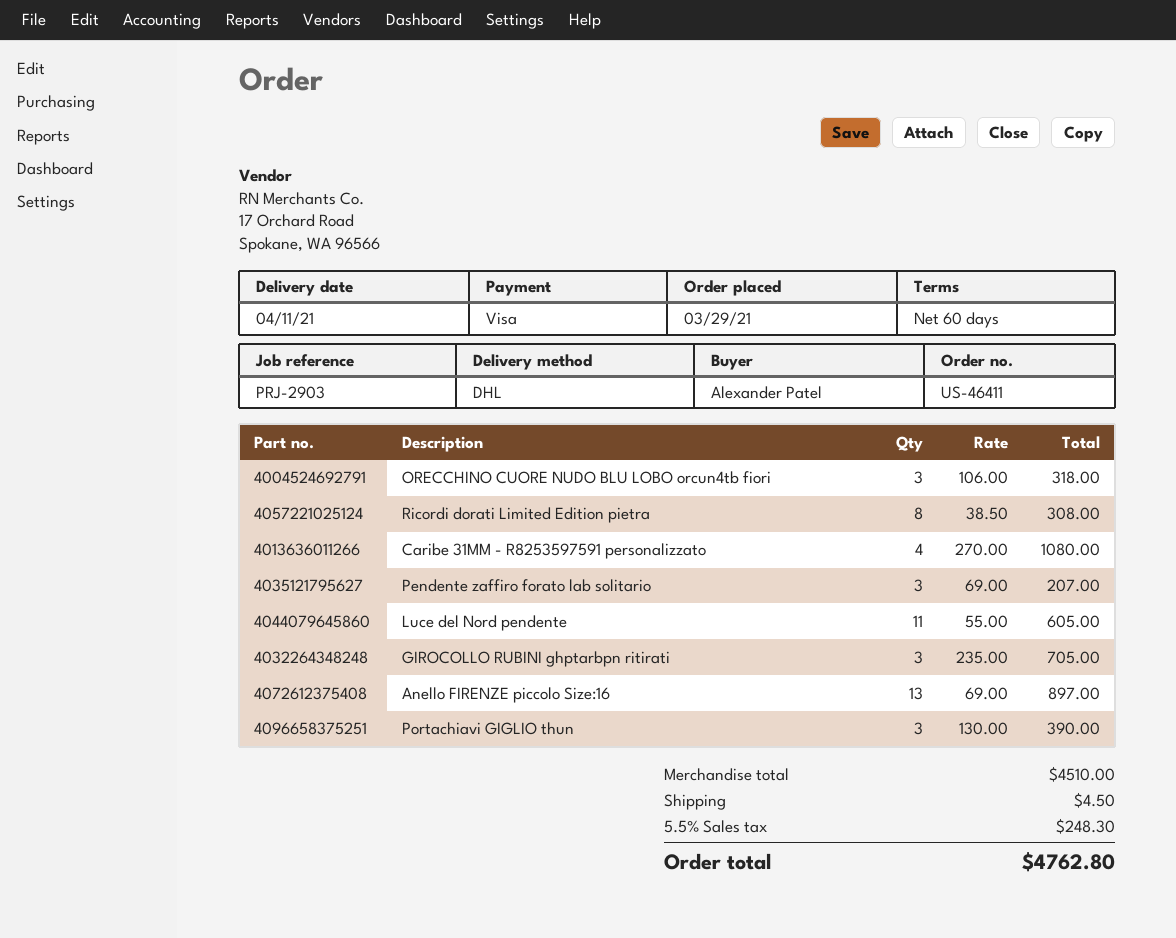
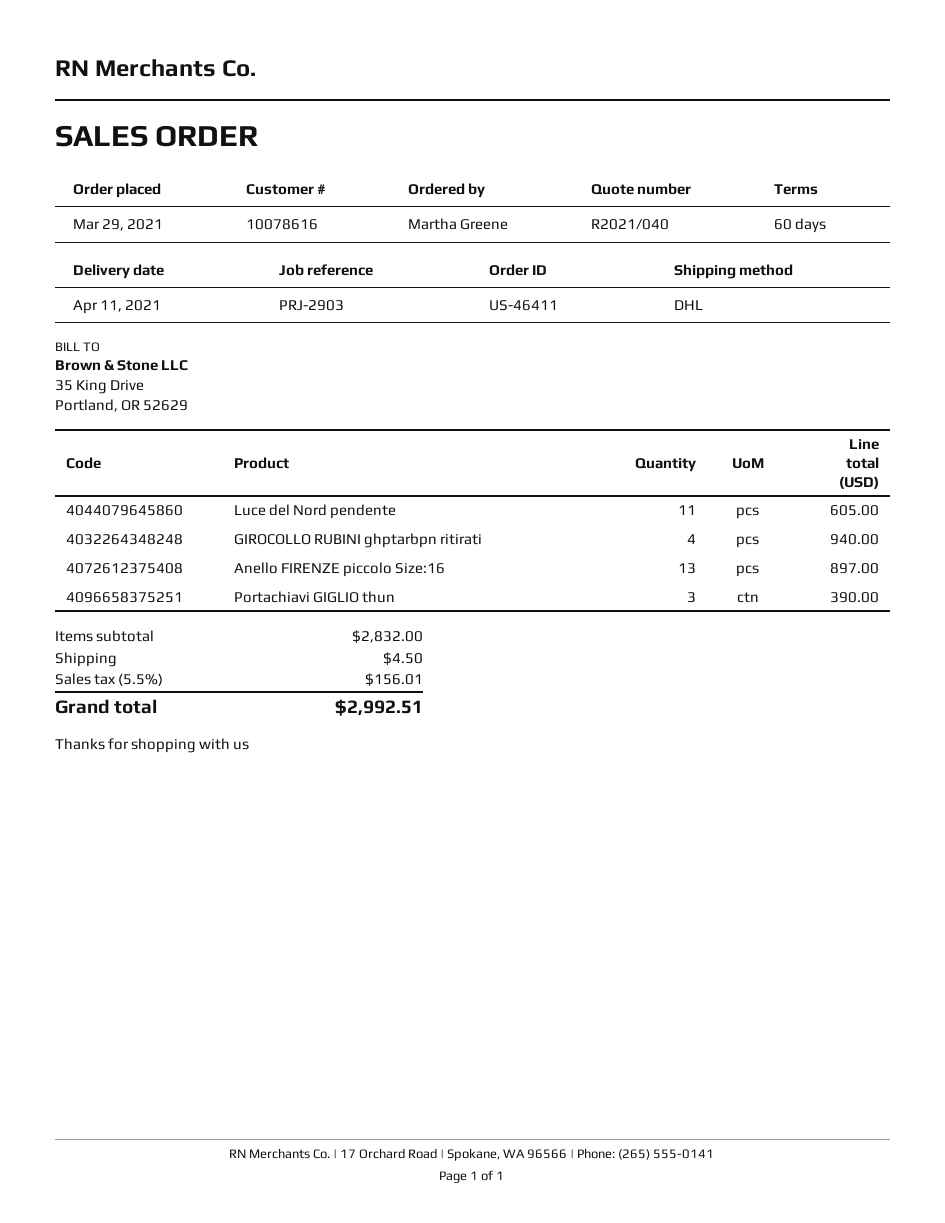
ordered by: Alexander Patel -> Martha Greene
ORECCHINO CUORE NUDO BLU LOBO orcun4tb fiori: 3 for 318.00 -> none
Ricordi dorati Limited Edition pietra: 8 for 308.00 -> none
Caribe 31MM - R8253597591 personalizzato: 4 for 1080.00 -> none
Pendente zaffiro forato lab solitario: 3 for 207.00 -> none
GIROCOLLO RUBINI ghptarbpn ritirati: 3 for 705.00 -> 4 for 940.00
subtotal: 4510.00 -> 2832.00
tax: 5.5% = 248.30 -> 5.5% = 156.01
total: 4762.80 -> 2992.51

